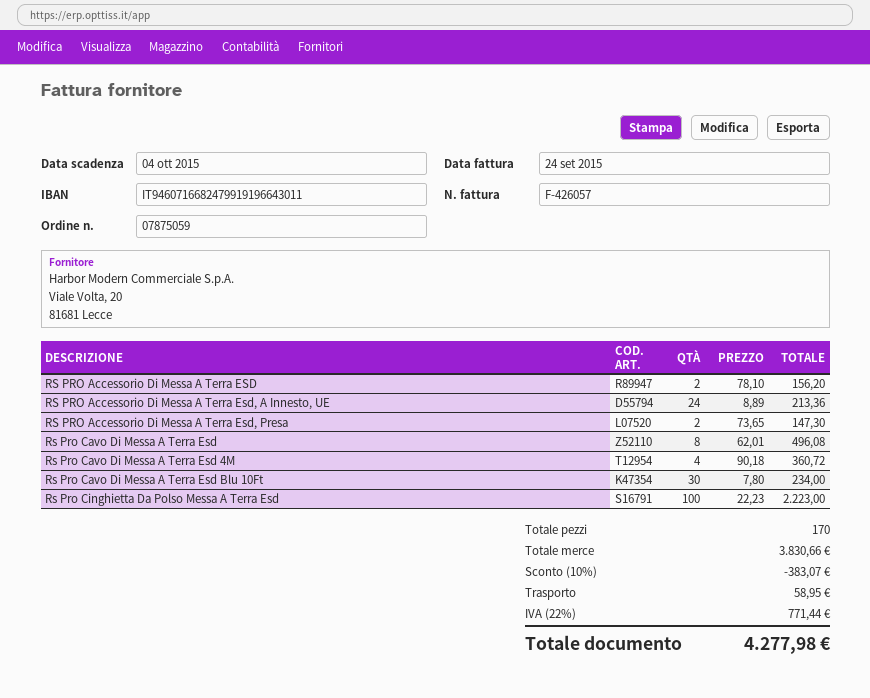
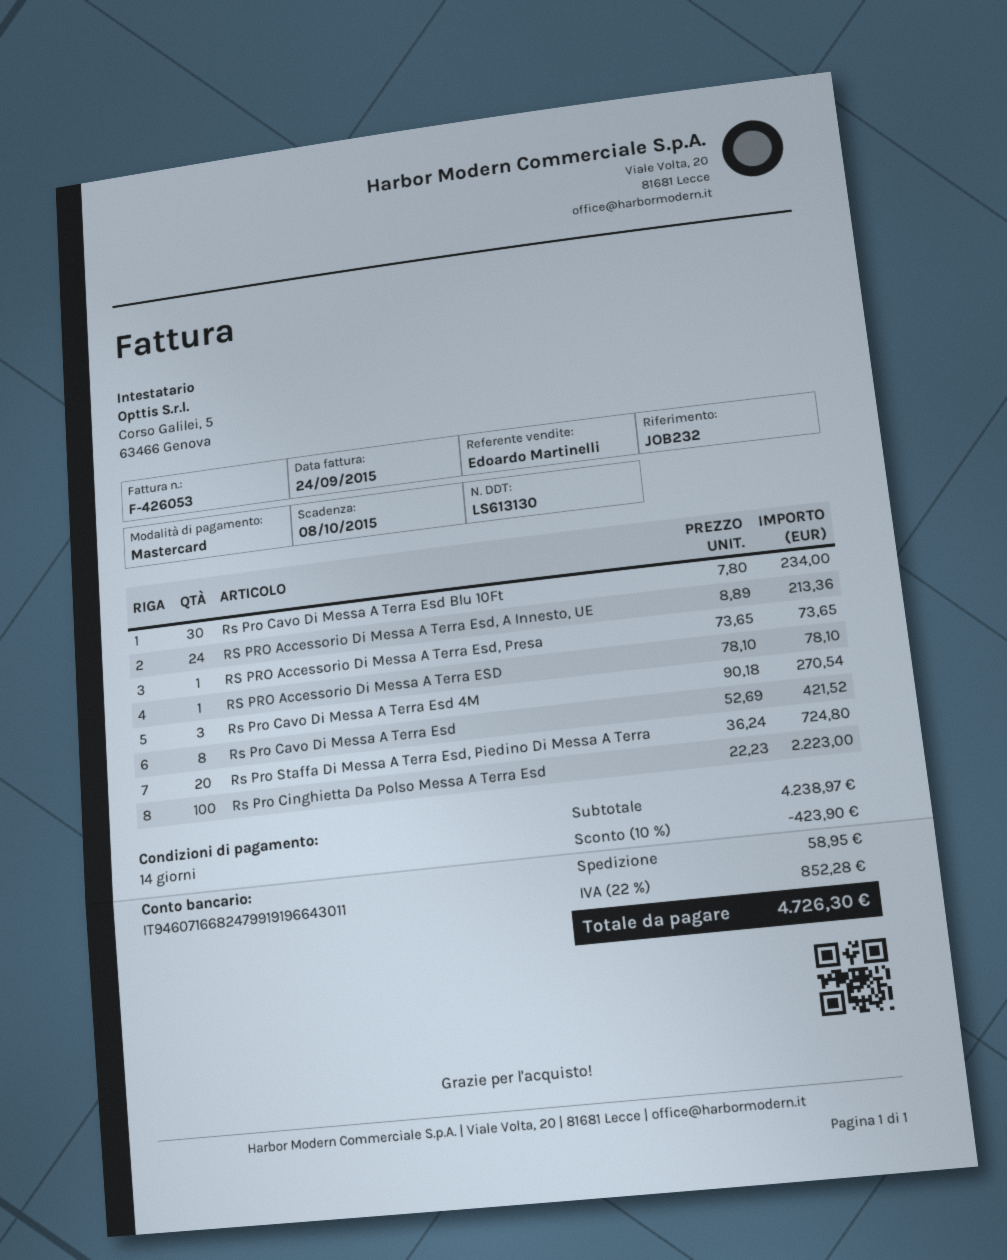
invoice number: F-426057 -> F-426053
due date: 2015-10-04 -> 2015-10-08
RS PRO Accessorio Di Messa A Terra ESD: 2 x 78.10 = 156.20 -> 1 x 78.10 = 78.10
RS PRO Accessorio Di Messa A Terra Esd, Presa: 2 x 73.65 = 147.30 -> 1 x 73.65 = 73.65
Rs Pro Cavo Di Messa A Terra Esd: 8 x 62.01 = 496.08 -> 8 x 52.69 = 421.52
Rs Pro Cavo Di Messa A Terra Esd 4M: 4 x 90.18 = 360.72 -> 3 x 90.18 = 270.54
Rs Pro Staffa Di Messa A Terra Esd, Piedino Di Messa A Terra: none -> 20 x 36.24 = 724.80
subtotal: 3830.66 -> 4238.97
discount: 10% = 383.07 -> 10% = 423.90
tax: 22% = 771.44 -> 22% = 852.28
total: 4277.98 -> 4726.30

